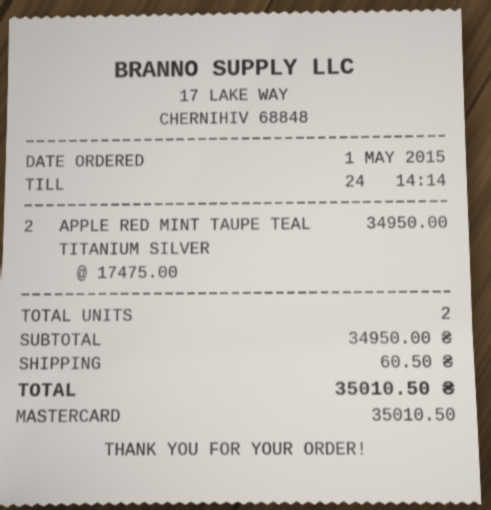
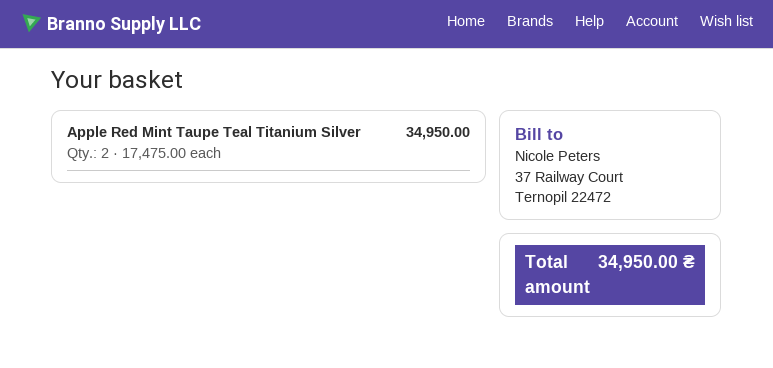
shipping: 60.50 -> none
total: 35010.50 -> 34950.00

